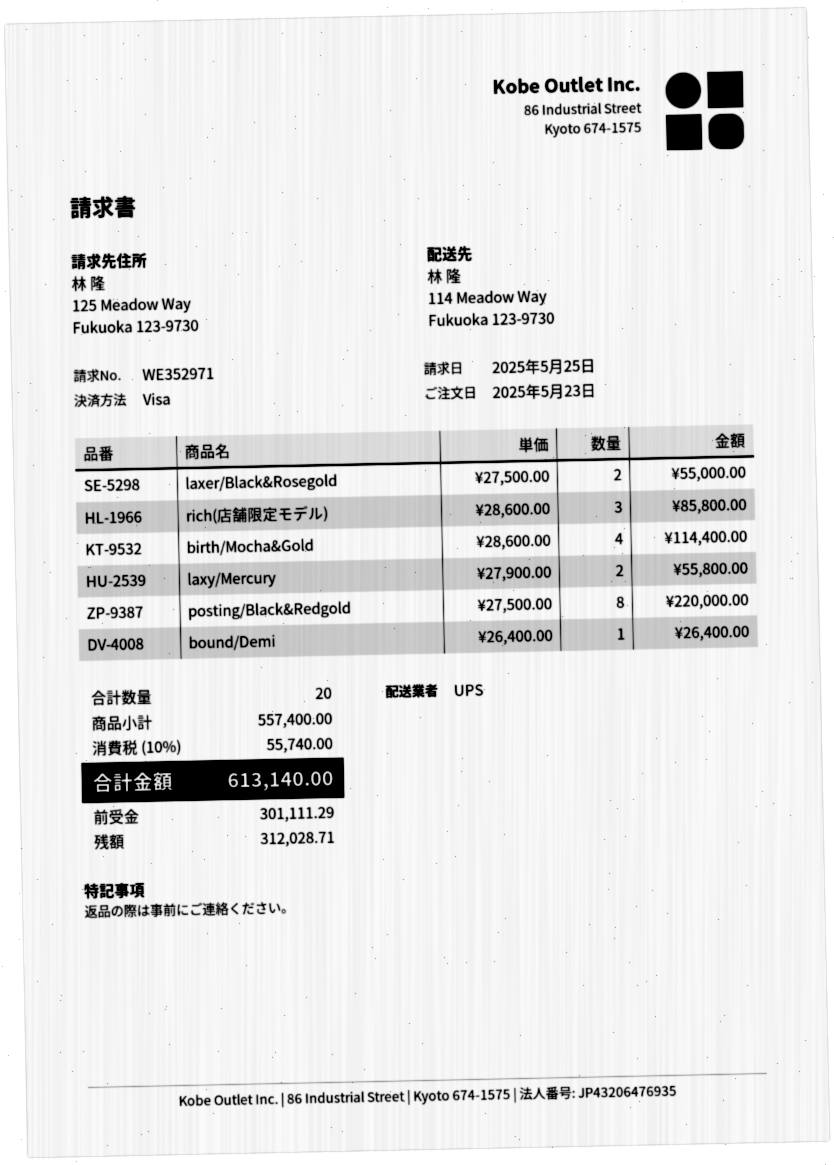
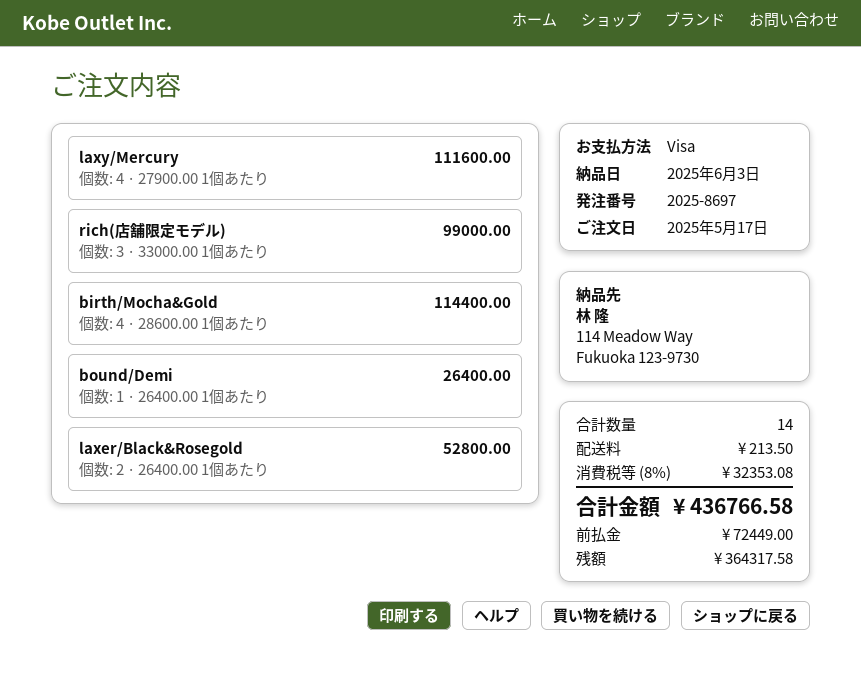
order date: 2025-05-23 -> 2025-05-17
laxer/Black&Rosegold: 2 x 27500.00 = 55000.00 -> 2 x 26400.00 = 52800.00
rich(店舗限定モデル): 3 x 28600.00 = 85800.00 -> 3 x 33000.00 = 99000.00
laxy/Mercury: 2 x 27900.00 = 55800.00 -> 4 x 27900.00 = 111600.00
posting/Black&Redgold: 8 x 27500.00 = 220000.00 -> none
total quantity: 20 -> 14
shipping: none -> 213.50
tax: 10% = 55740.00 -> 8% = 32353.08
total: 613140.00 -> 436766.58
deposit: 301111.29 -> 72449.00
balance: 312028.71 -> 364317.58

